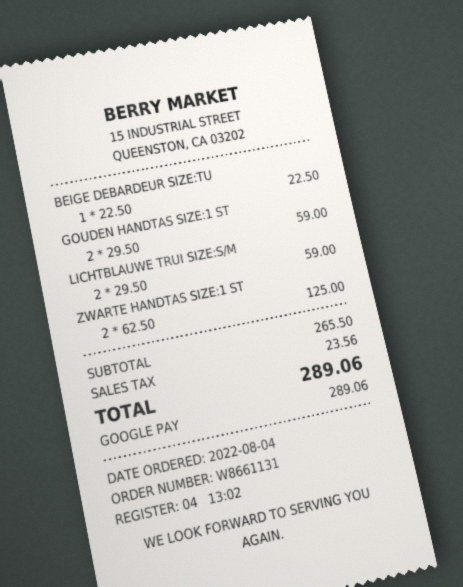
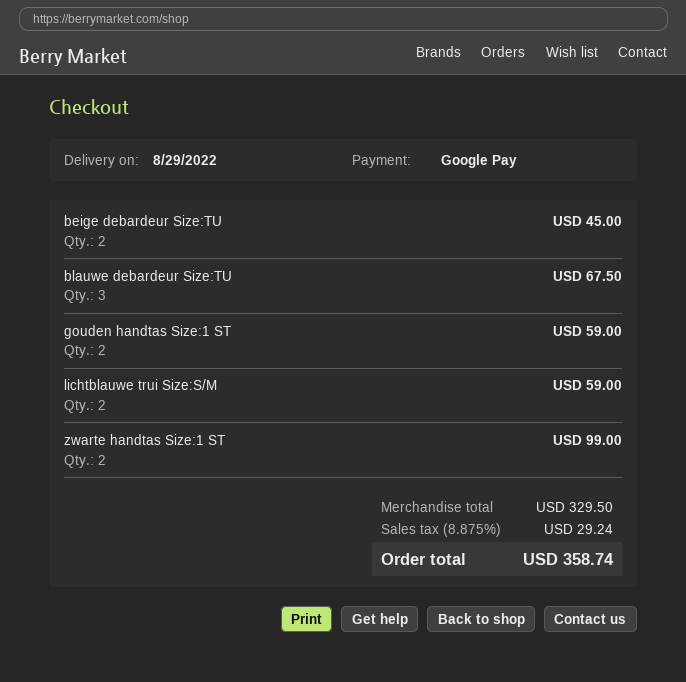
BEIGE DEBARDEUR SIZE:TU: 1 for 22.50 -> 2 for 45.00
ZWARTE HANDTAS SIZE:1 ST: 2 for 125.00 -> 2 for 99.00
blauwe debardeur Size:TU: none -> 3 for 67.50
subtotal: 265.50 -> 329.50
tax: 23.56 -> 29.24
total: 289.06 -> 358.74

